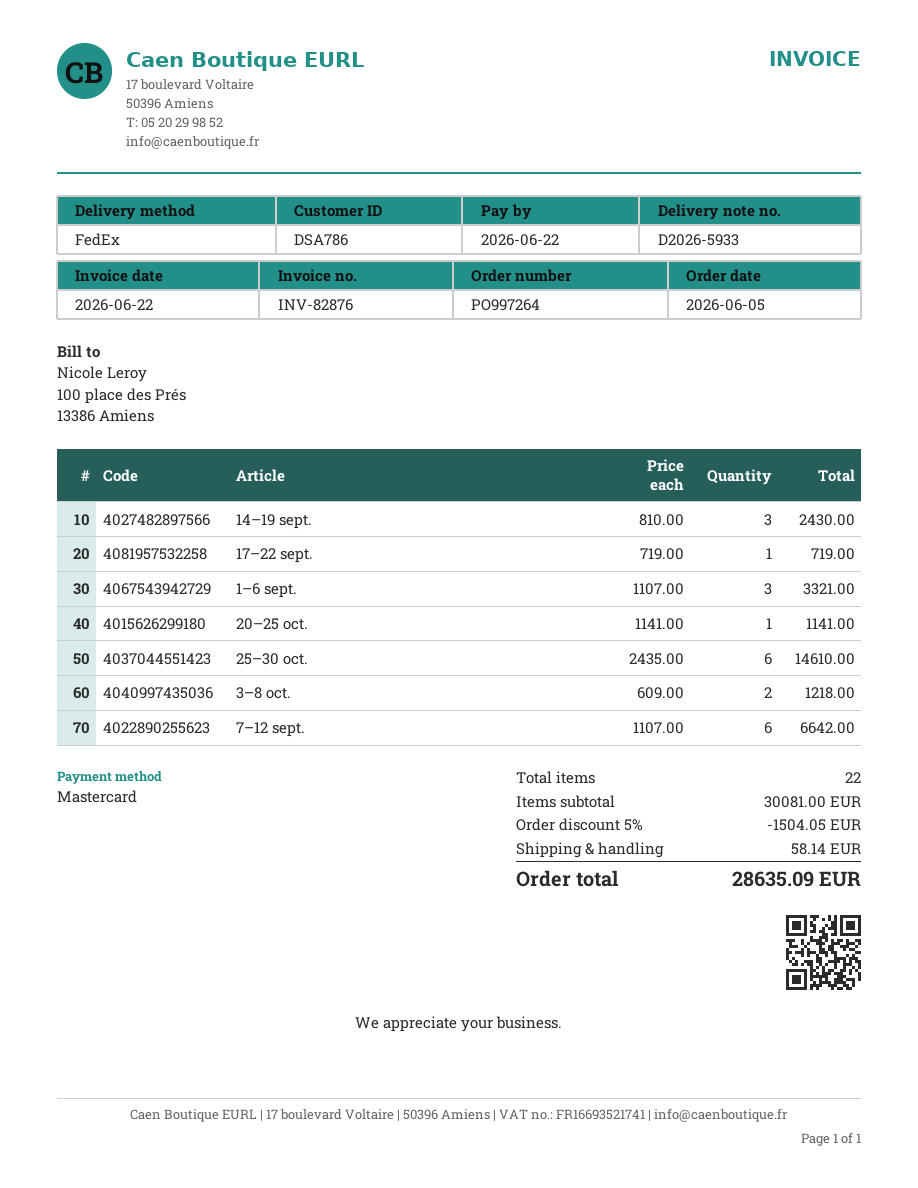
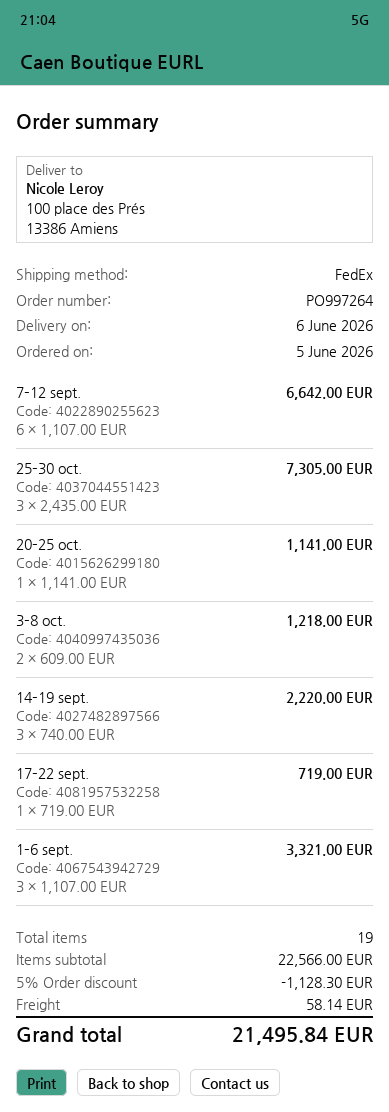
14–19 sept.: 3 x 810.00 = 2430.00 -> 3 x 740.00 = 2220.00
25–30 oct.: 6 x 2435.00 = 14610.00 -> 3 x 2435.00 = 7305.00
total quantity: 22 -> 19
subtotal: 30081.00 -> 22566.00
discount: 5% = 1504.05 -> 5% = 1128.30
total: 28635.09 -> 21495.84

